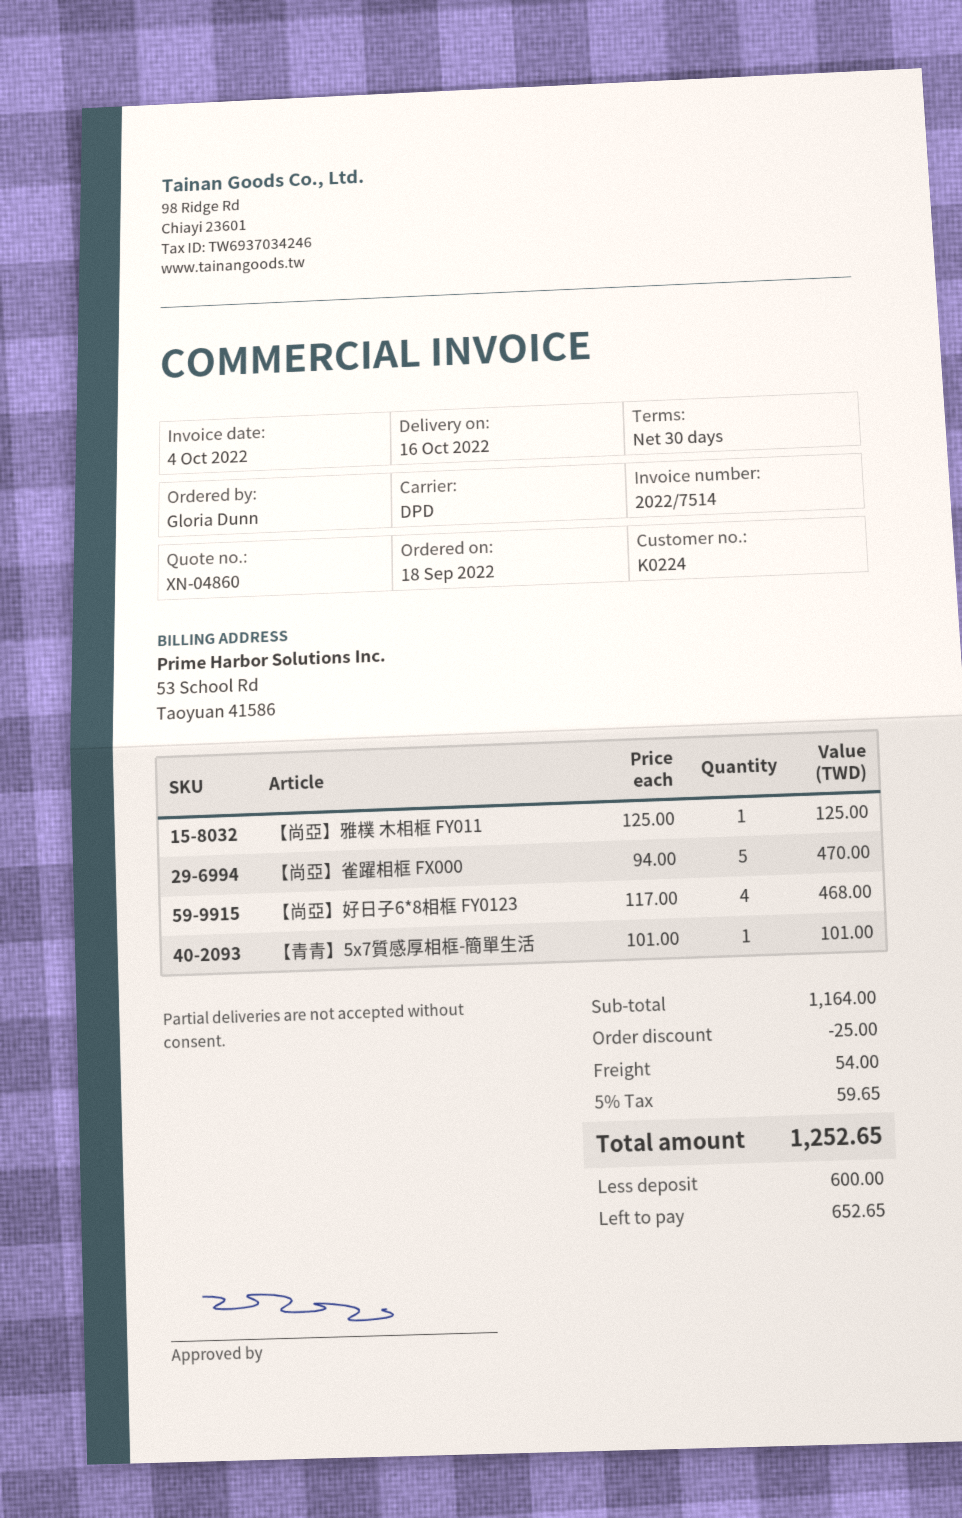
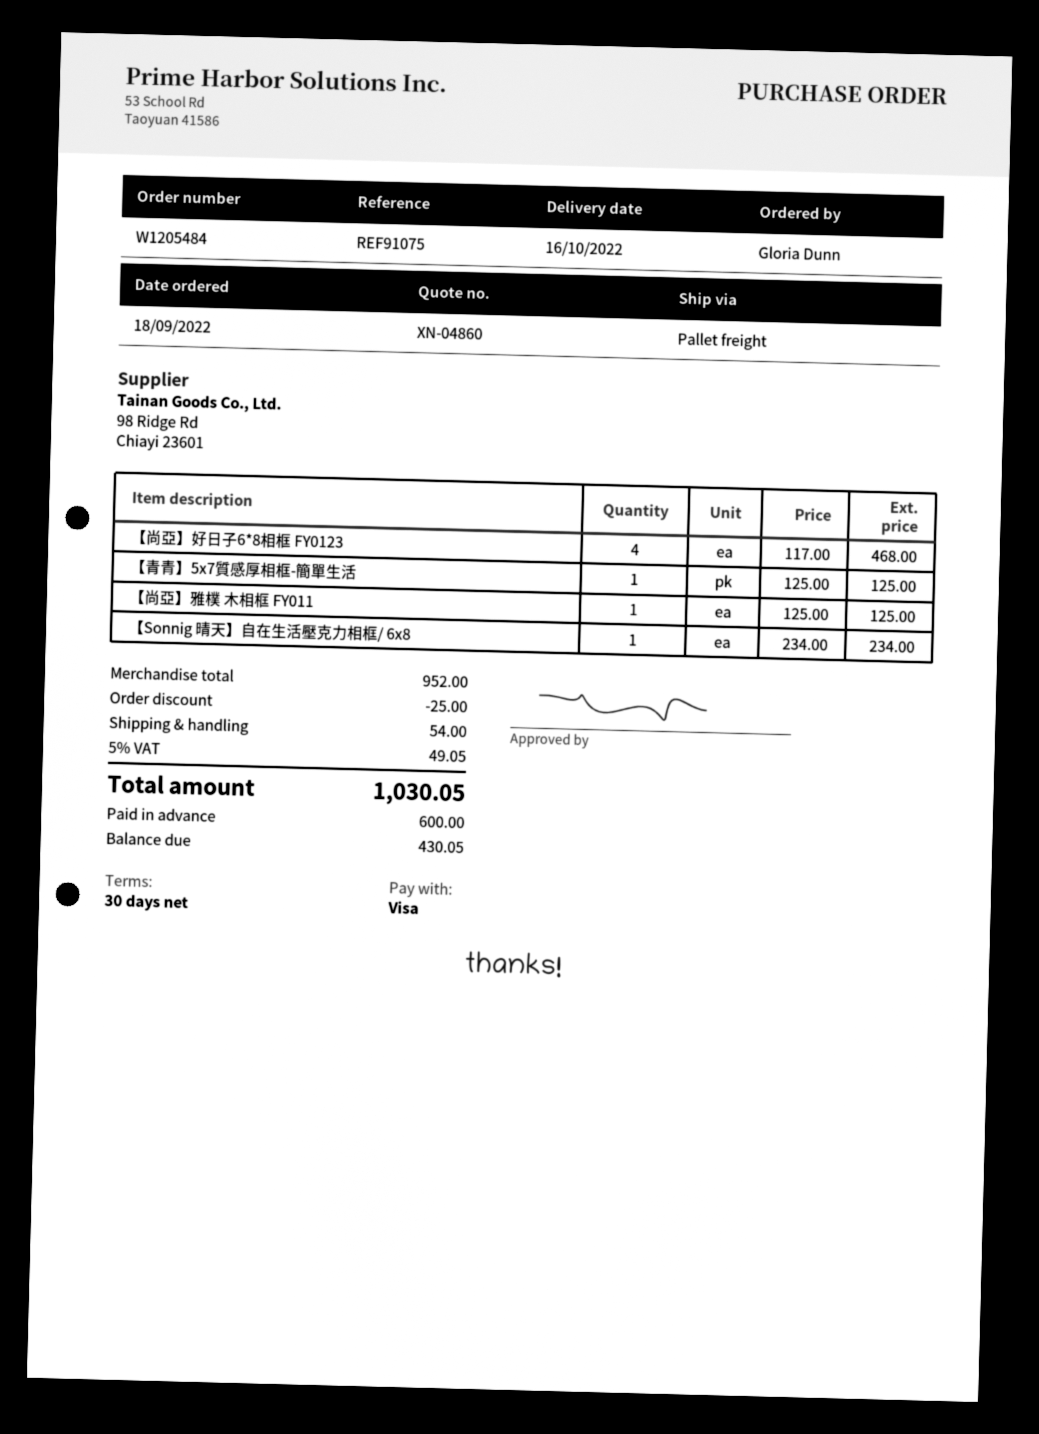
shipping method: DPD -> pallet freight
【尚亞】雀躍相框 FX000: 5 x 94.00 = 470.00 -> none
【青青】5x7質感厚相框-簡單生活: 1 x 101.00 = 101.00 -> 1 x 125.00 = 125.00
【Sonnig 晴天】自在生活壓克力相框/ 6x8: none -> 1 x 234.00 = 234.00
subtotal: 1164.00 -> 952.00
tax: 5% = 59.65 -> 5% = 49.05
total: 1252.65 -> 1030.05
balance: 652.65 -> 430.05

